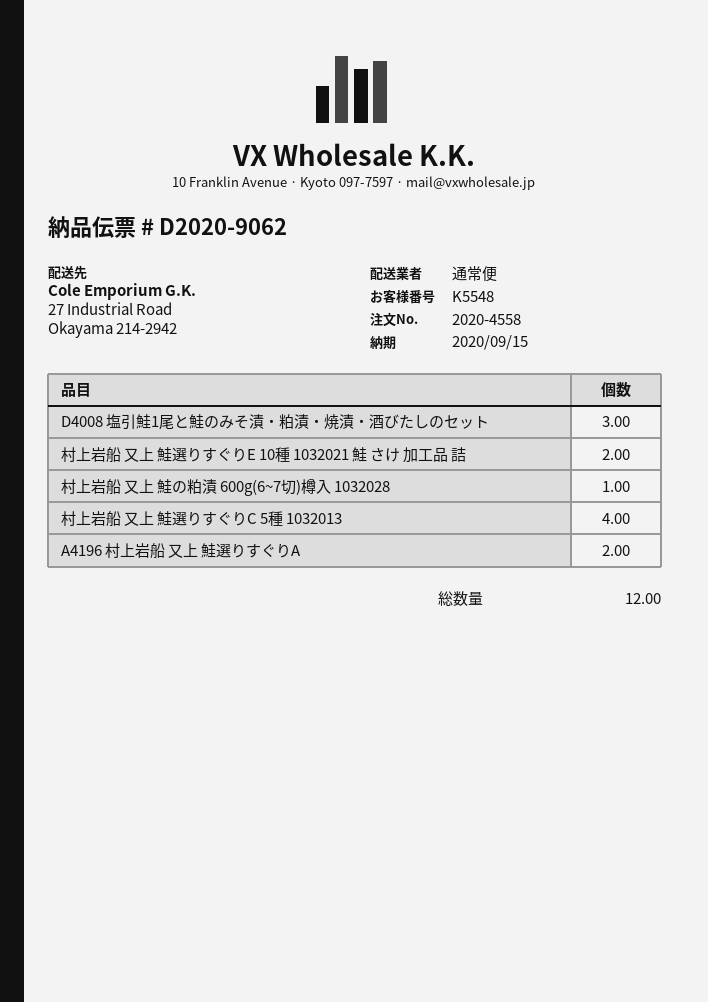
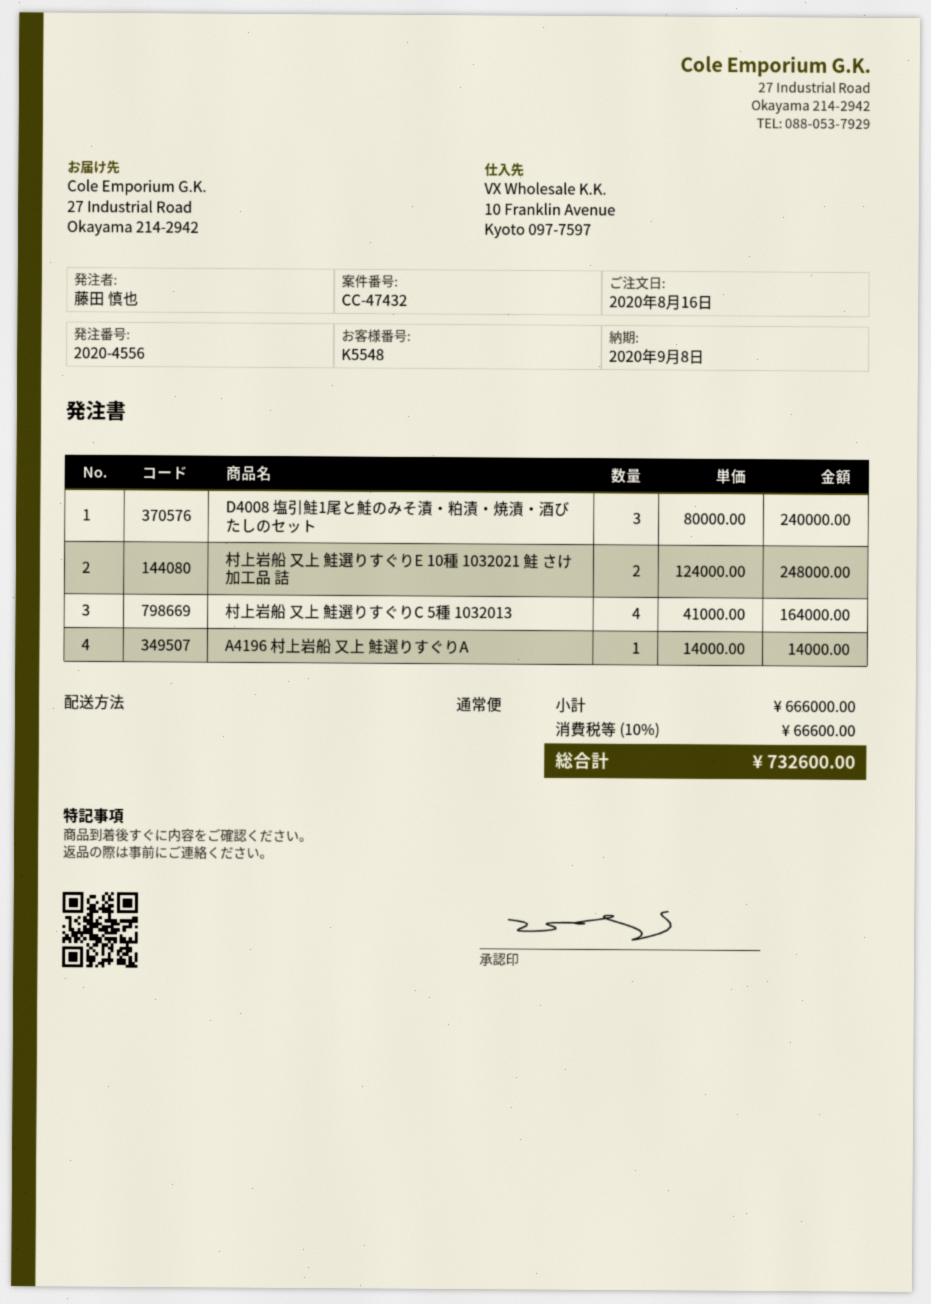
order number: 2020-4558 -> 2020-4556
delivery date: 2020-09-15 -> 2020-09-08
村上岩船 又上 鮭の粕漬 600g(6~7切)樽入 1032028: 1 -> none
A4196 村上岩船 又上 鮭選りすぐりA: 2 -> 1

